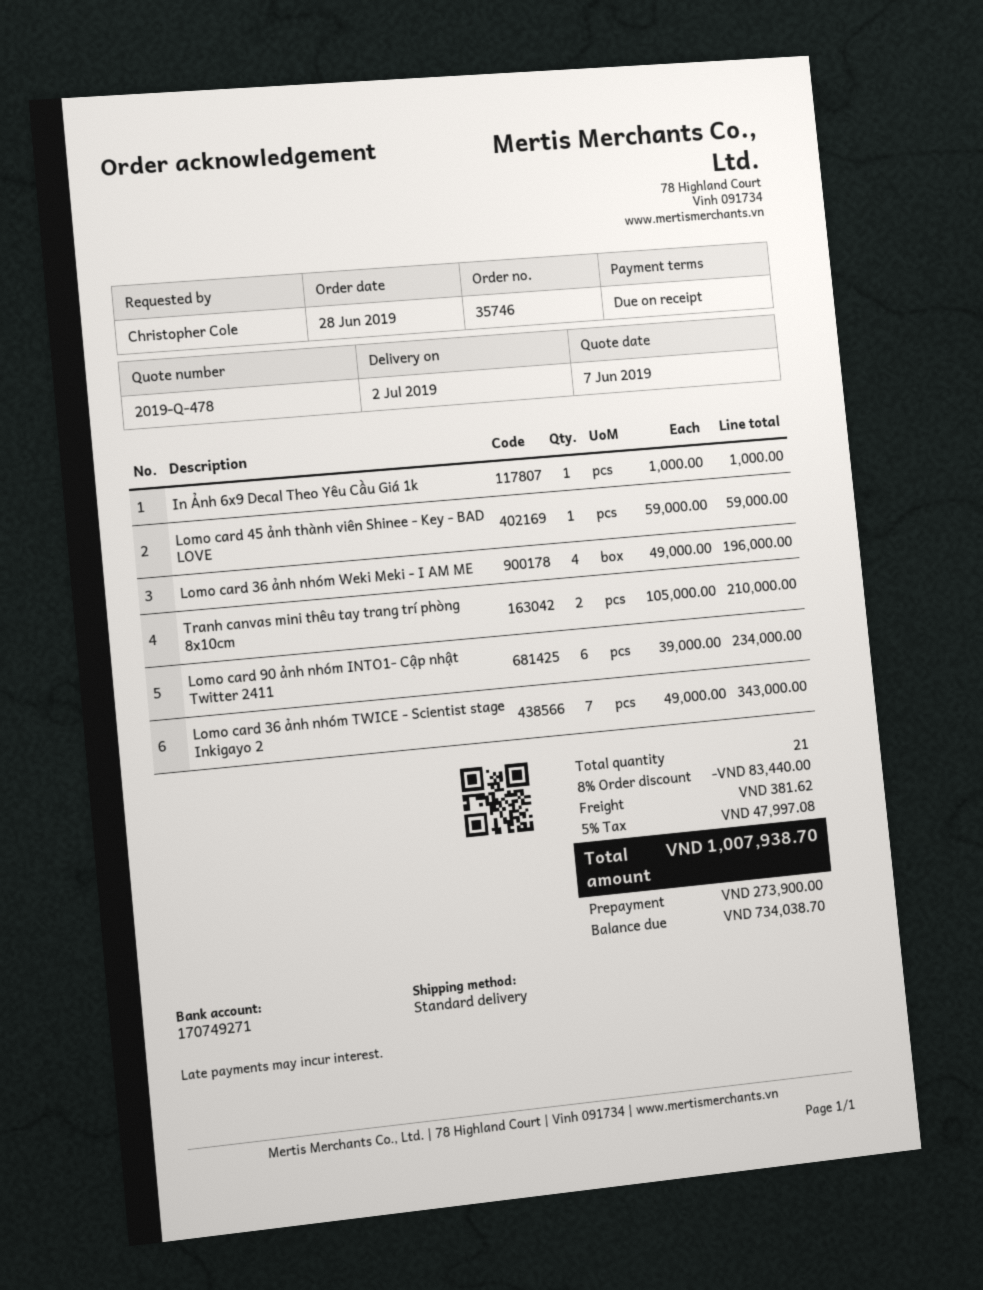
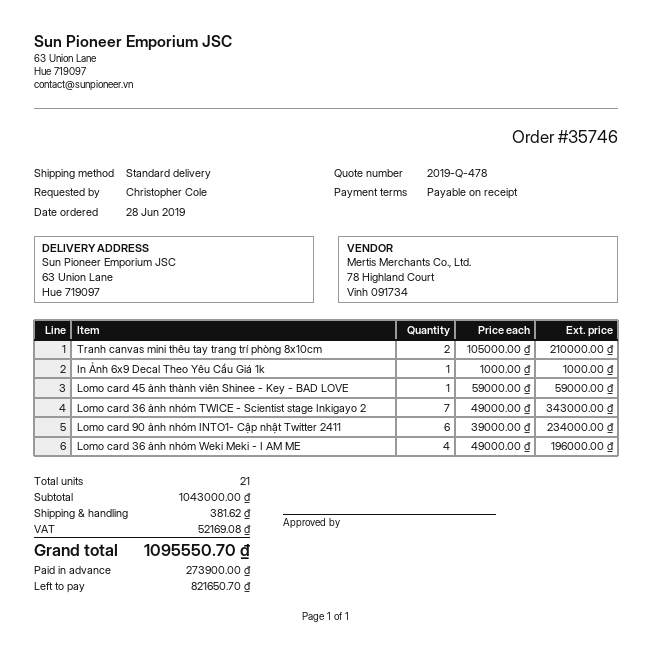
discount: 8% = 83440.00 -> none
tax: 47997.08 -> 52169.08
total: 1007938.70 -> 1095550.70
balance: 734038.70 -> 821650.70

